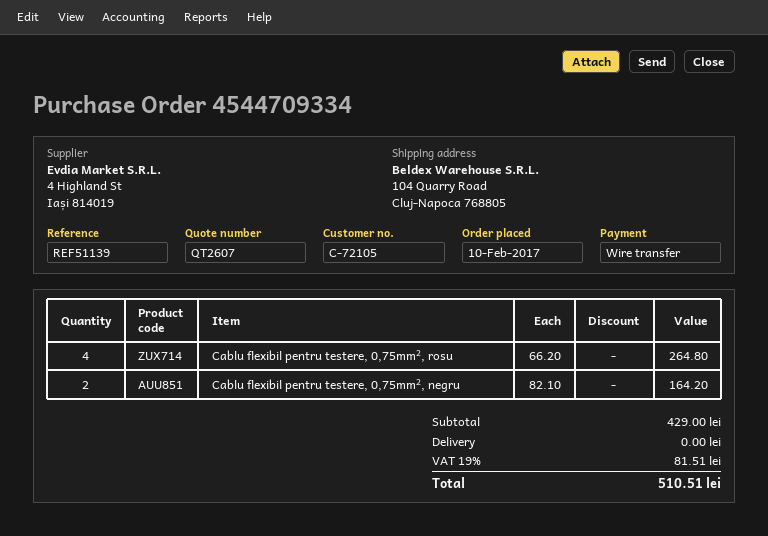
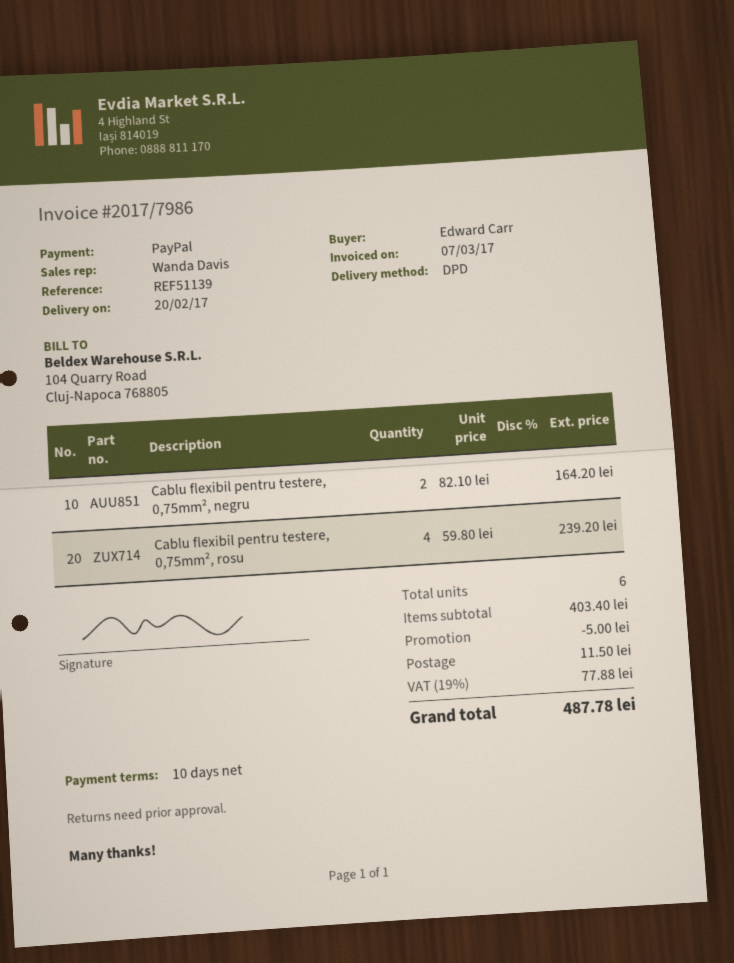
payment method: bank transfer -> PayPal
Cablu flexibil pentru testere, 0,75mm², rosu: 4 x 66.20 = 264.80 -> 4 x 59.80 = 239.20
subtotal: 429.00 -> 403.40
discount: none -> 5.00
shipping: 0.00 -> 11.50
tax: 19% = 81.51 -> 19% = 77.88
total: 510.51 -> 487.78

